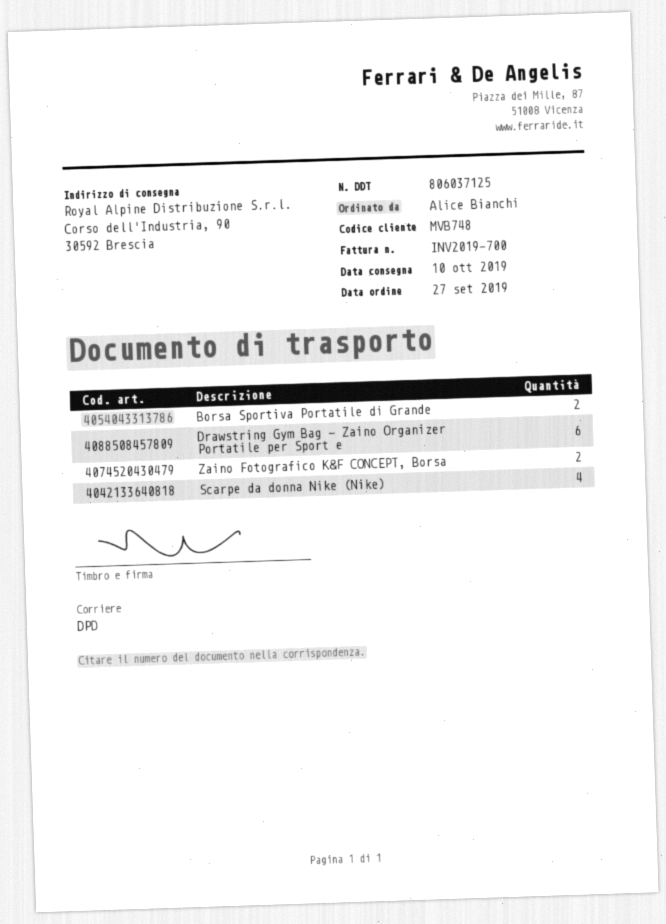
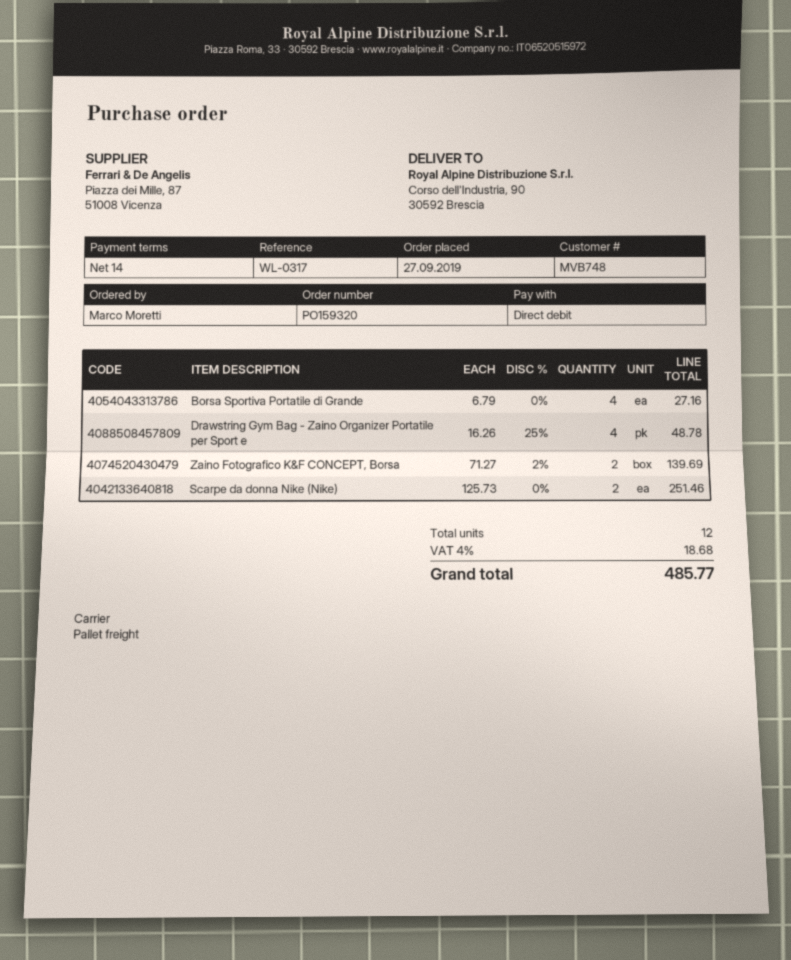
ordered by: Alice Bianchi -> Marco Moretti
shipping method: DPD -> pallet freight
Borsa Sportiva Portatile di Grande: 2 -> 4
Drawstring Gym Bag - Zaino Organizer Portatile per Sport e: 6 -> 4
Scarpe da donna Nike (Nike): 4 -> 2

